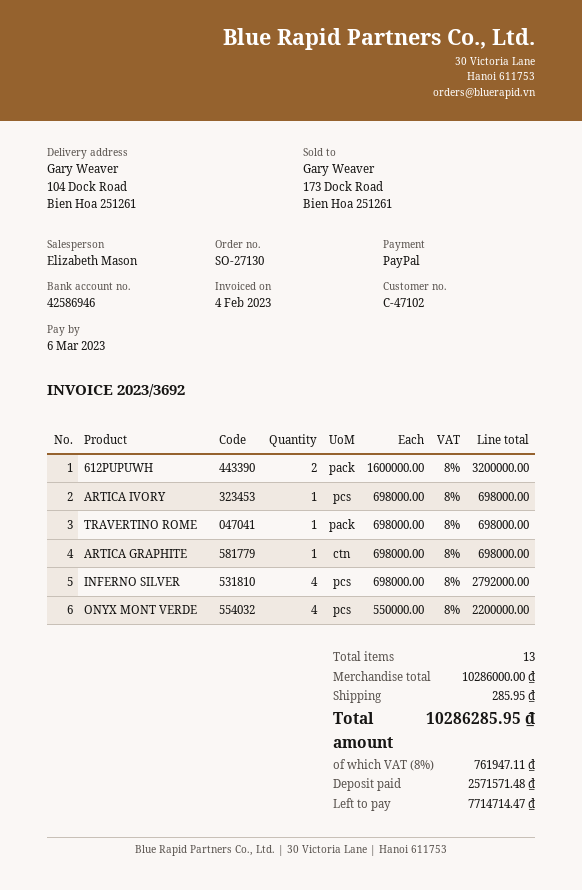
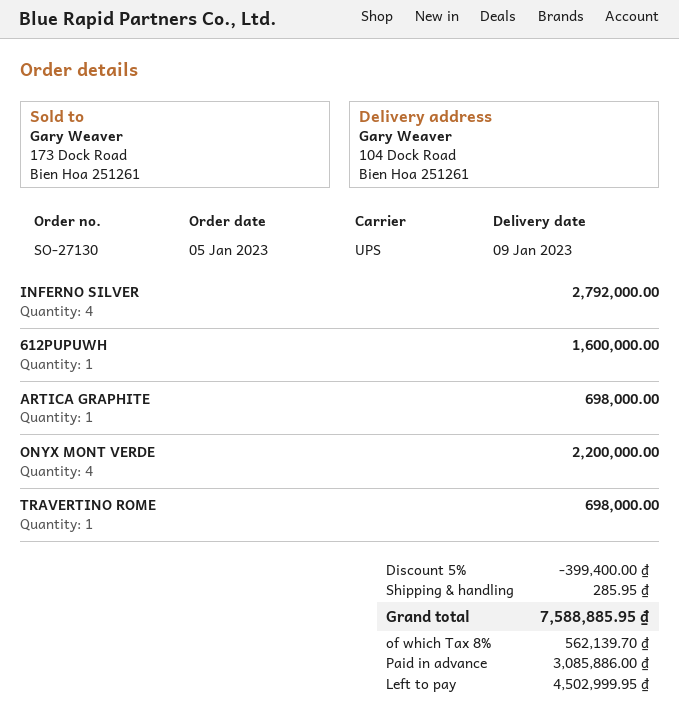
612PUPUWH: 2 for 3200000.00 -> 1 for 1600000.00
ARTICA IVORY: 1 for 698000.00 -> none
discount: none -> 5% = 399400.00
tax: 8% = 761947.11 -> 8% = 562139.70
total: 10286285.95 -> 7588885.95
deposit: 2571571.48 -> 3085886.00
balance: 7714714.47 -> 4502999.95

